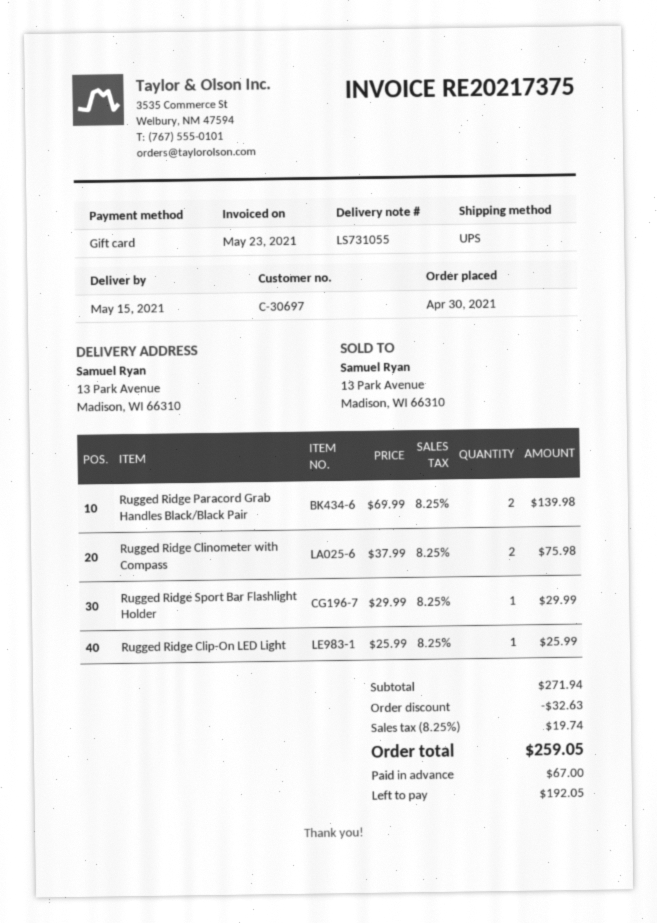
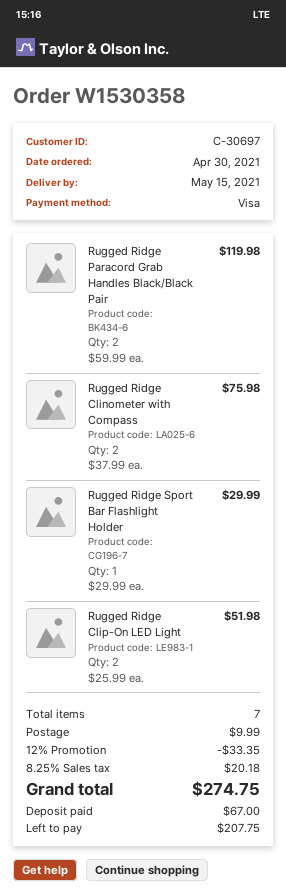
payment method: gift card -> Visa
Rugged Ridge Paracord Grab Handles Black/Black Pair: 2 x 69.99 = 139.98 -> 2 x 59.99 = 119.98
Rugged Ridge Clip-On LED Light: 1 x 25.99 = 25.99 -> 2 x 25.99 = 51.98
discount: 32.63 -> 33.35
shipping: none -> 9.99
tax: 8.25% = 19.74 -> 8.25% = 20.18
total: 259.05 -> 274.75
balance: 192.05 -> 207.75

